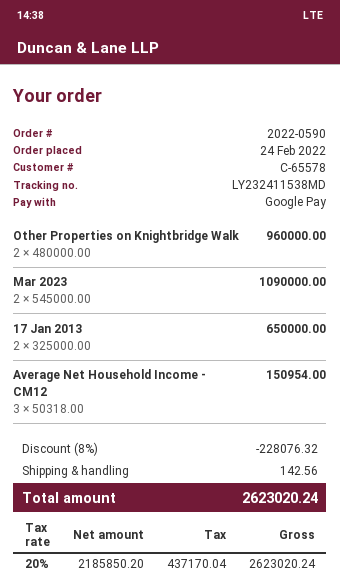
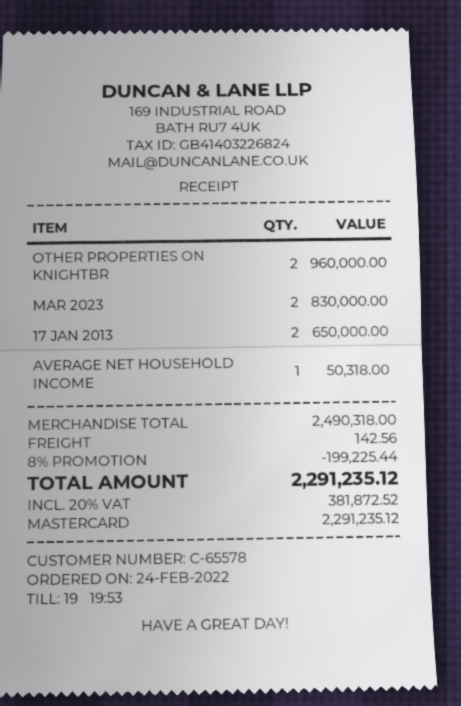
payment method: Google Pay -> Mastercard
Mar 2023: 2 for 1090000.00 -> 2 for 830000.00
Average Net Household Income - CM12: 3 for 150954.00 -> 1 for 50318.00
discount: 8% = 228076.32 -> 8% = 199225.44
tax: 20% = 437170.04 -> 20% = 381872.52
total: 2623020.24 -> 2291235.12

